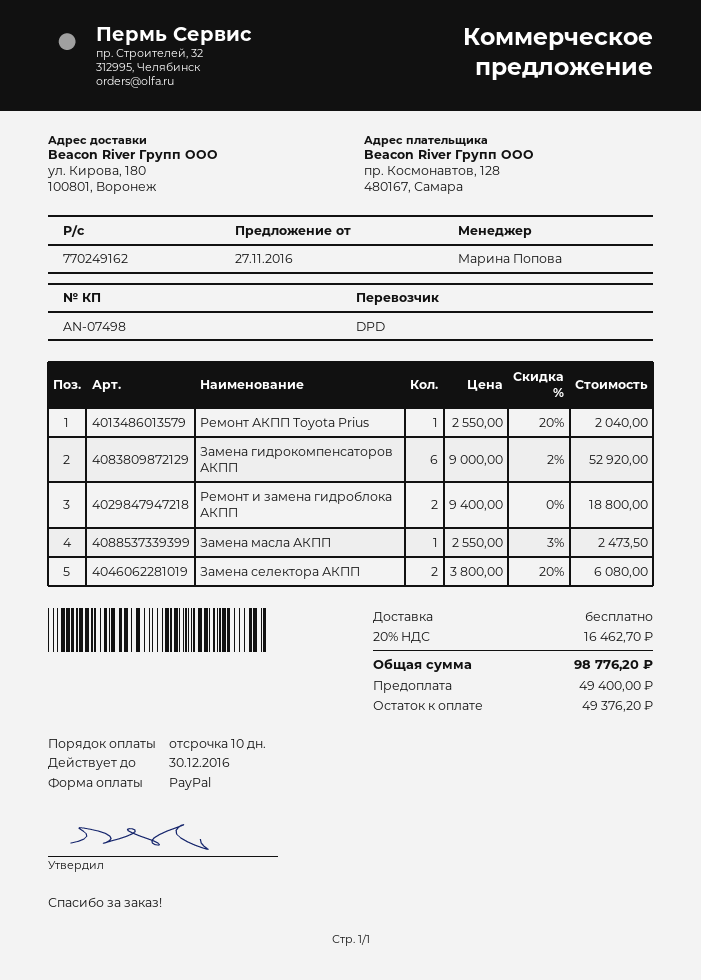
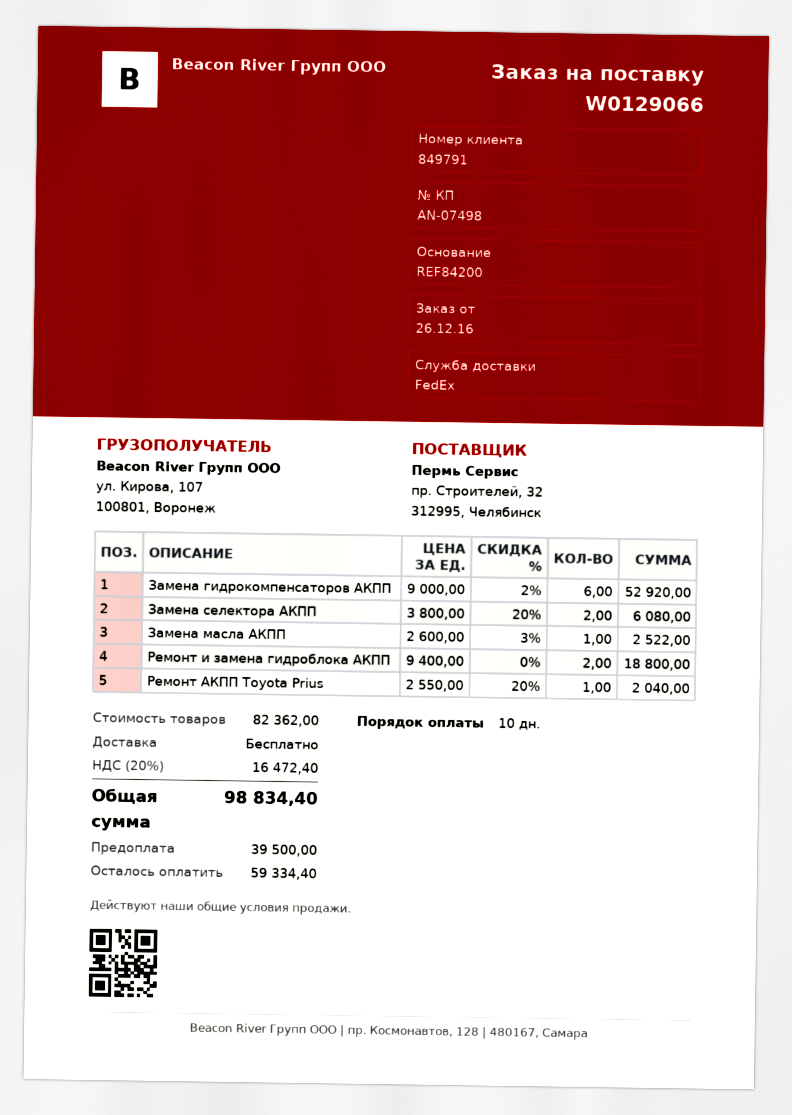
shipping method: DPD -> FedEx
ship to: ул. Кирова, 180, 100801, Воронеж -> ул. Кирова, 107, 100801, Воронеж
Замена масла АКПП: 1 x 2550.00 - 3% = 2473.50 -> 1 x 2600.00 - 3% = 2522.00
tax: 20% = 16462.70 -> 20% = 16472.40
total: 98776.20 -> 98834.40
deposit: 49400.00 -> 39500.00
balance: 49376.20 -> 59334.40

